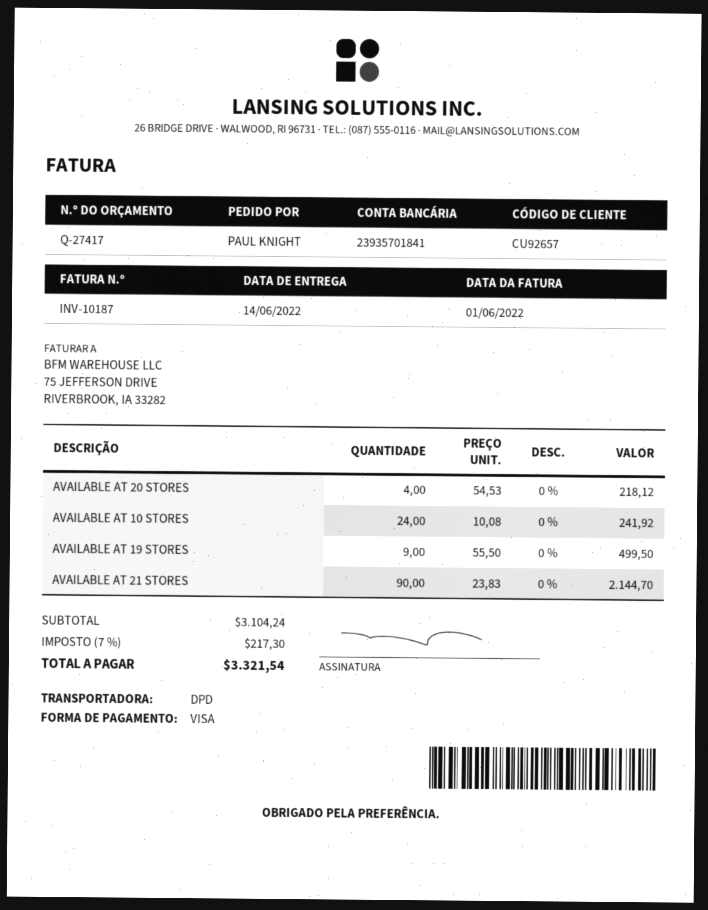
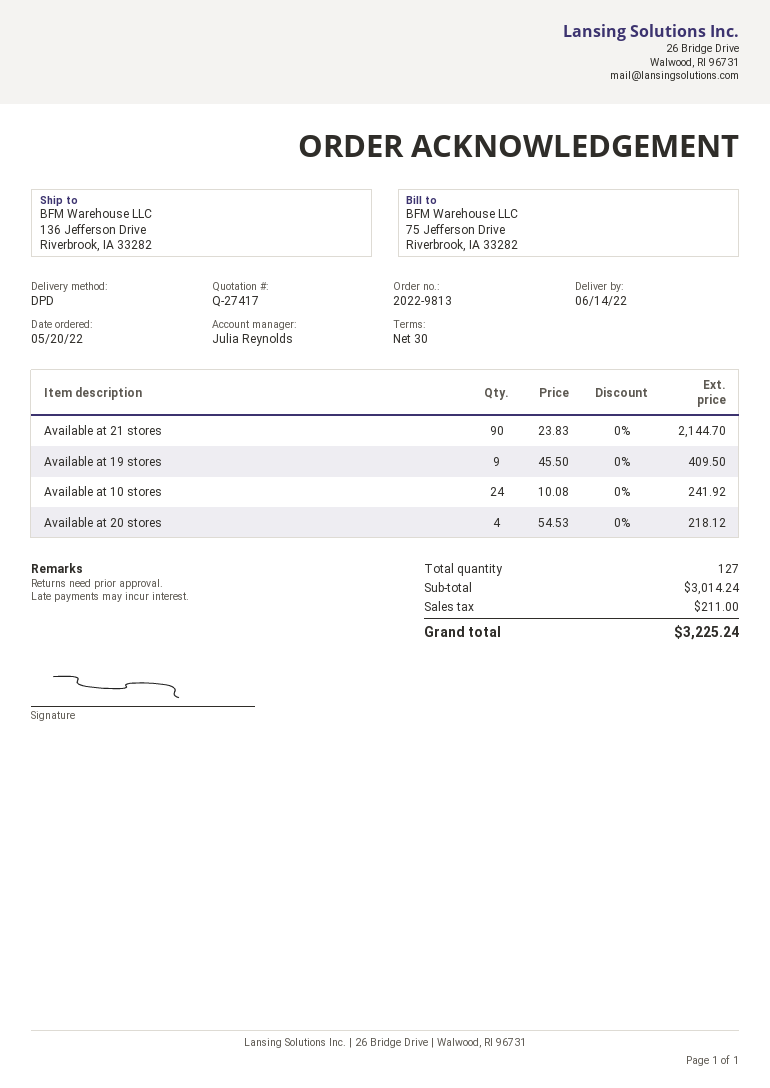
AVAILABLE AT 19 STORES: 9 x 55.50 = 499.50 -> 9 x 45.50 = 409.50
subtotal: 3104.24 -> 3014.24
tax: 217.30 -> 211.00
total: 3321.54 -> 3225.24

